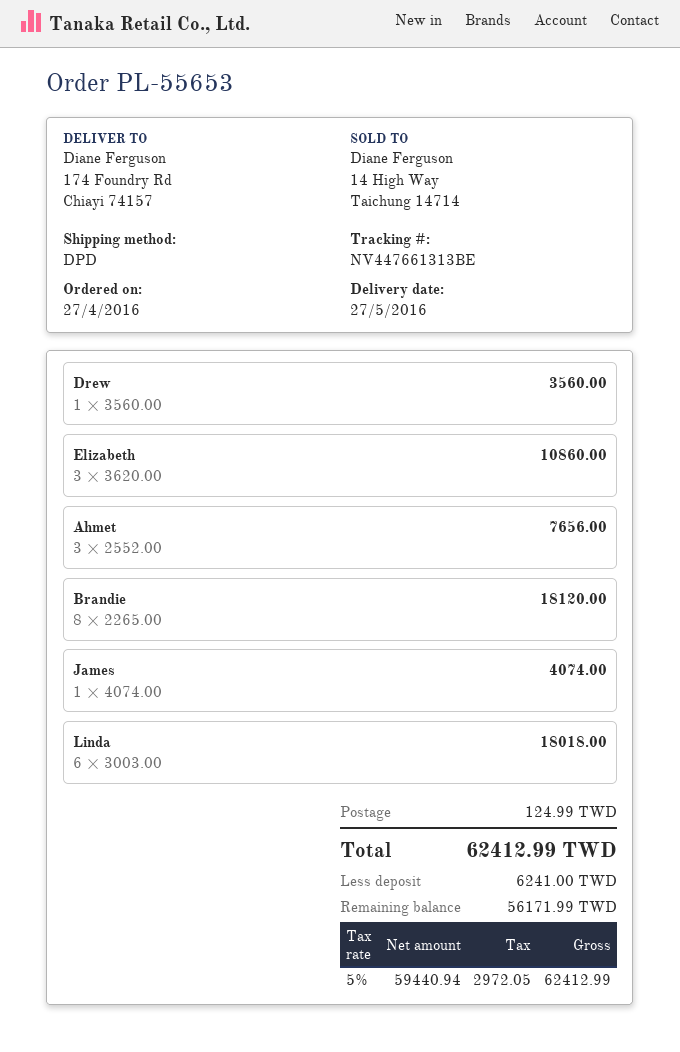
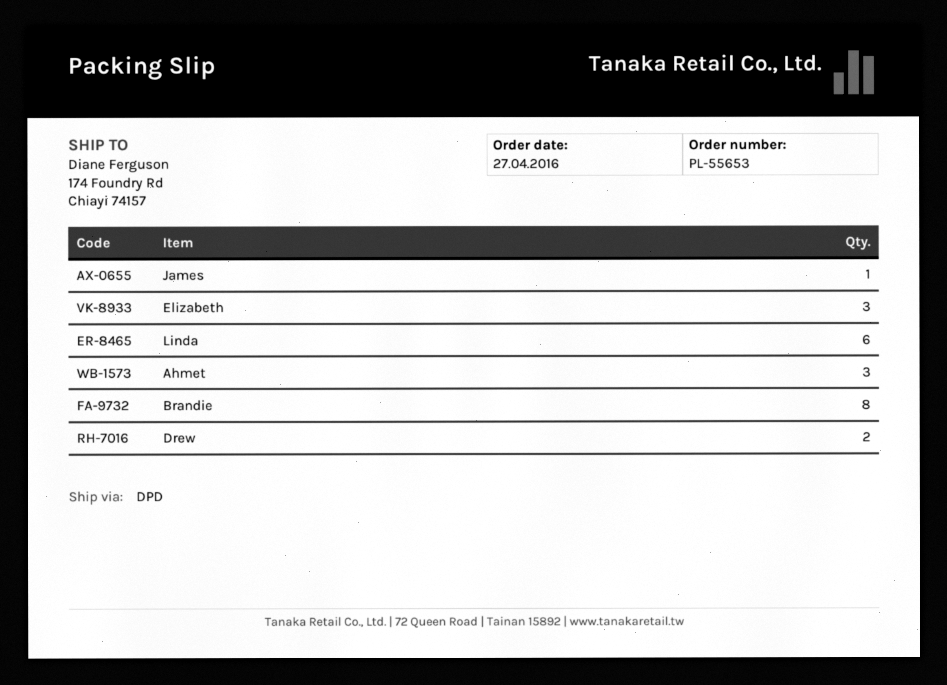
Drew: 1 -> 2

